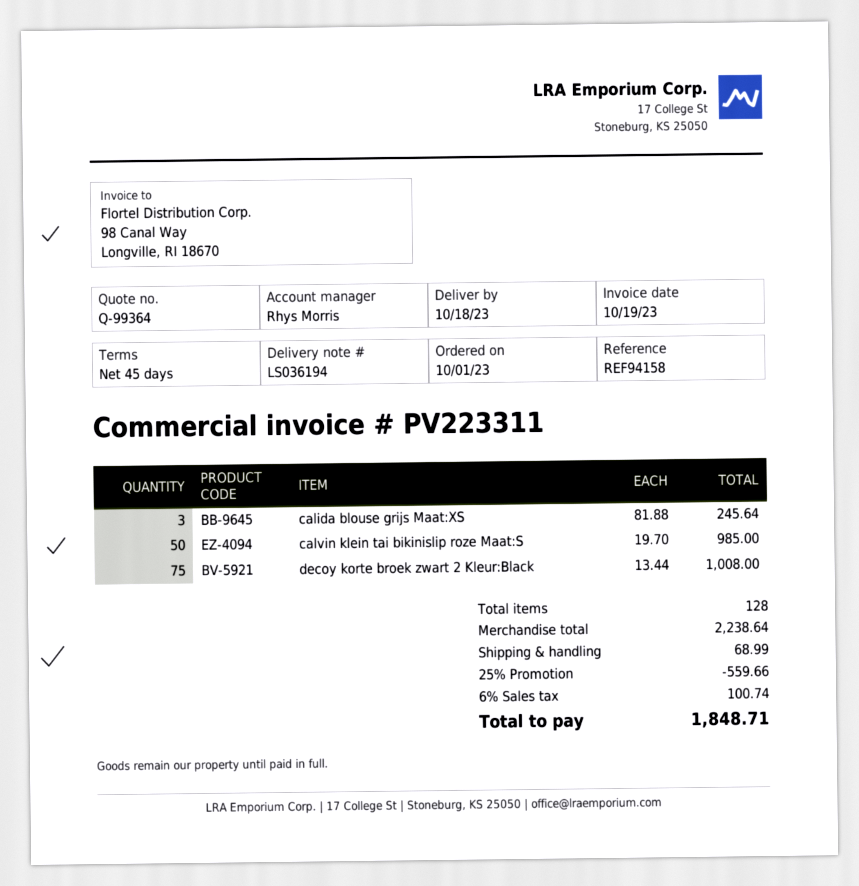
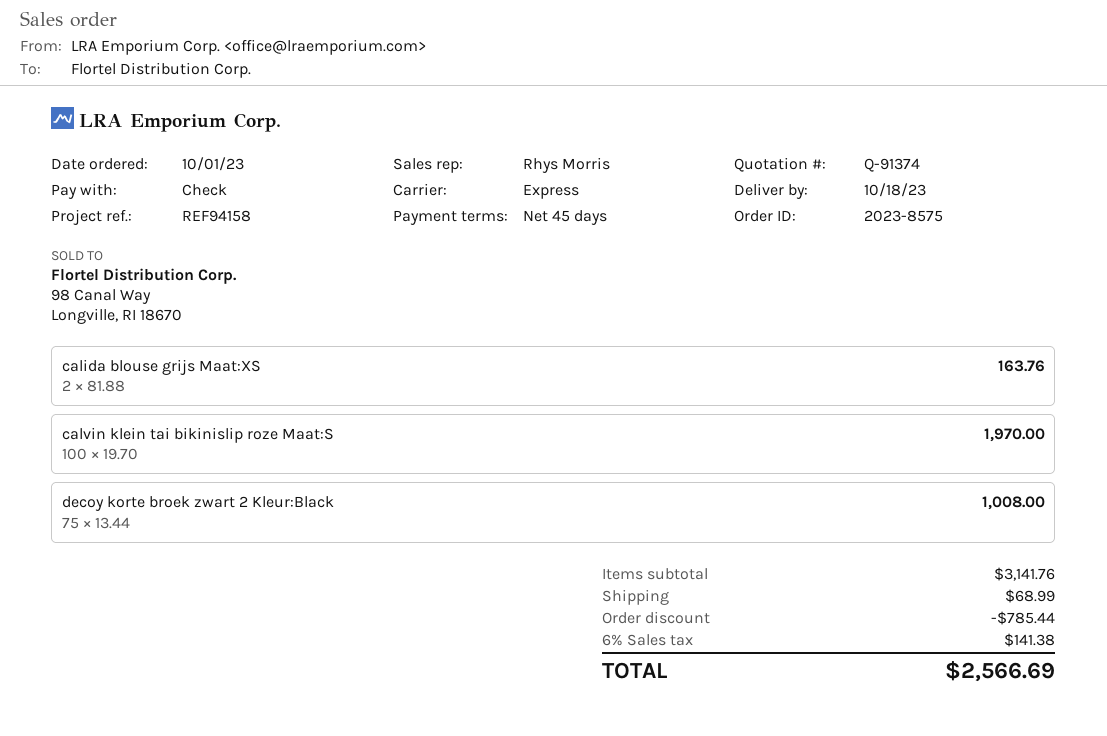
quote number: Q-99364 -> Q-91374
calida blouse grijs Maat:XS: 3 x 81.88 = 245.64 -> 2 x 81.88 = 163.76
calvin klein tai bikinislip roze Maat:S: 50 x 19.70 = 985.00 -> 100 x 19.70 = 1970.00
subtotal: 2238.64 -> 3141.76
discount: 559.66 -> 785.44
tax: 6% = 100.74 -> 6% = 141.38
total: 1848.71 -> 2566.69

